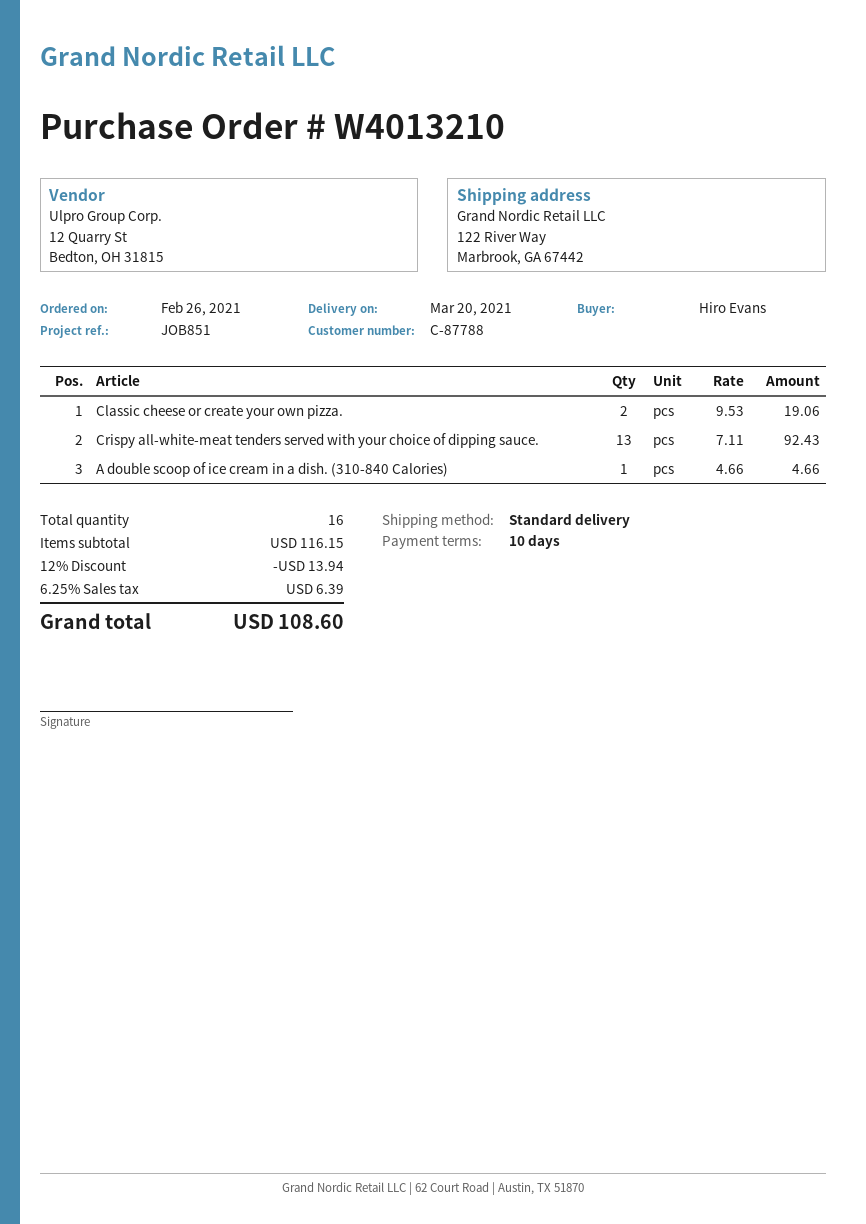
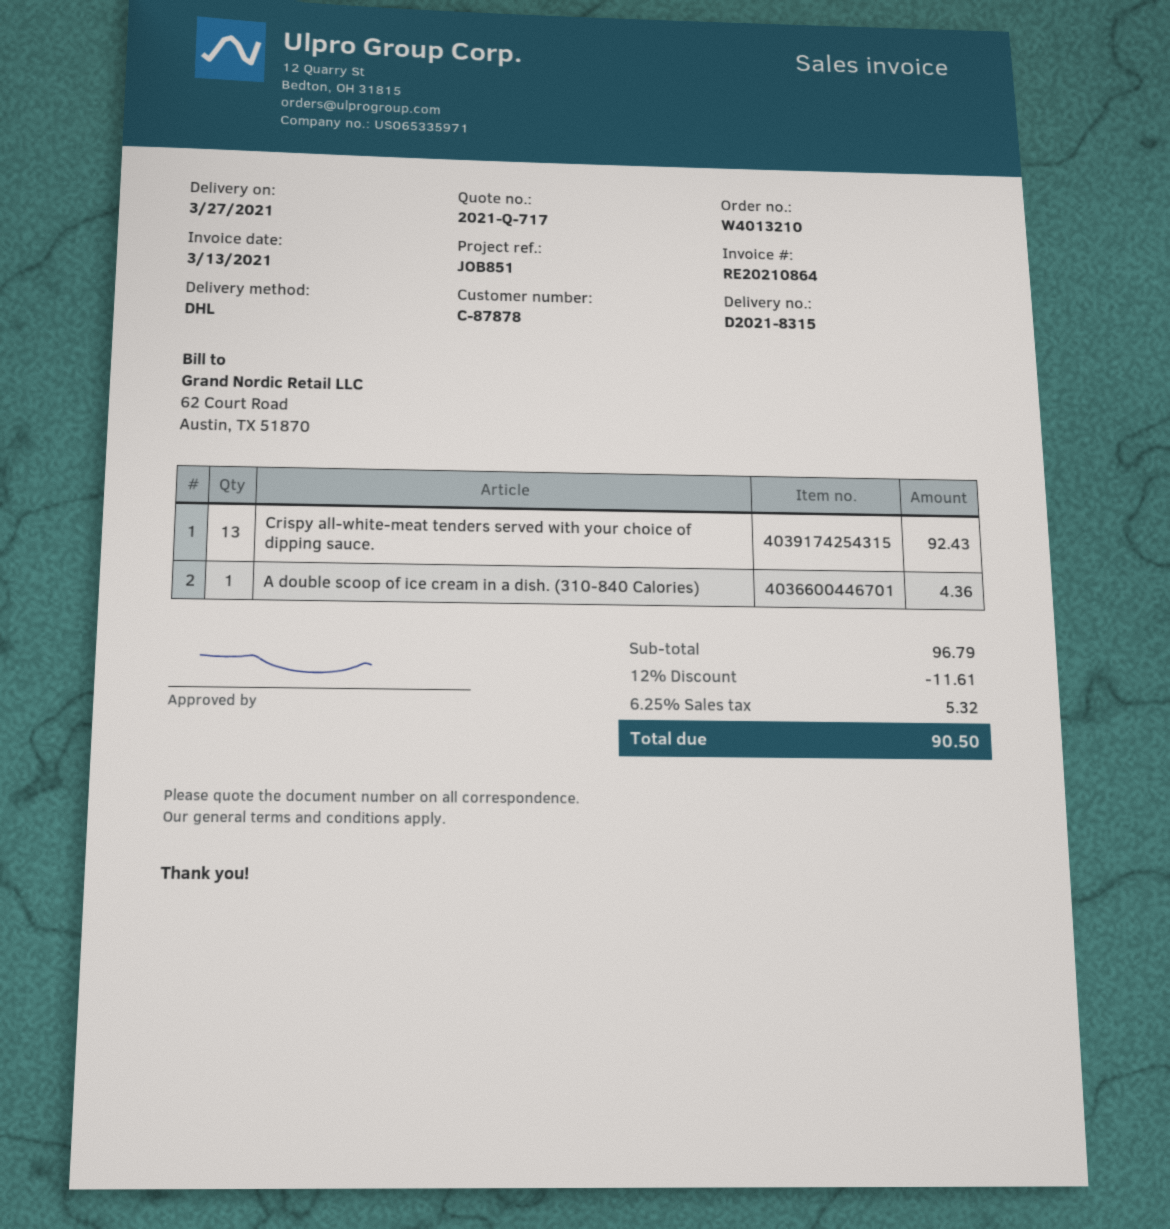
delivery date: 2021-03-20 -> 2021-03-27
customer number: C-87788 -> C-87878
shipping method: standard -> DHL
Classic cheese or create your own pizza.: 2 for 19.06 -> none
A double scoop of ice cream in a dish. (310-840 Calories): 1 for 4.66 -> 1 for 4.36
subtotal: 116.15 -> 96.79
discount: 12% = 13.94 -> 12% = 11.61
tax: 6.25% = 6.39 -> 6.25% = 5.32
total: 108.60 -> 90.50

